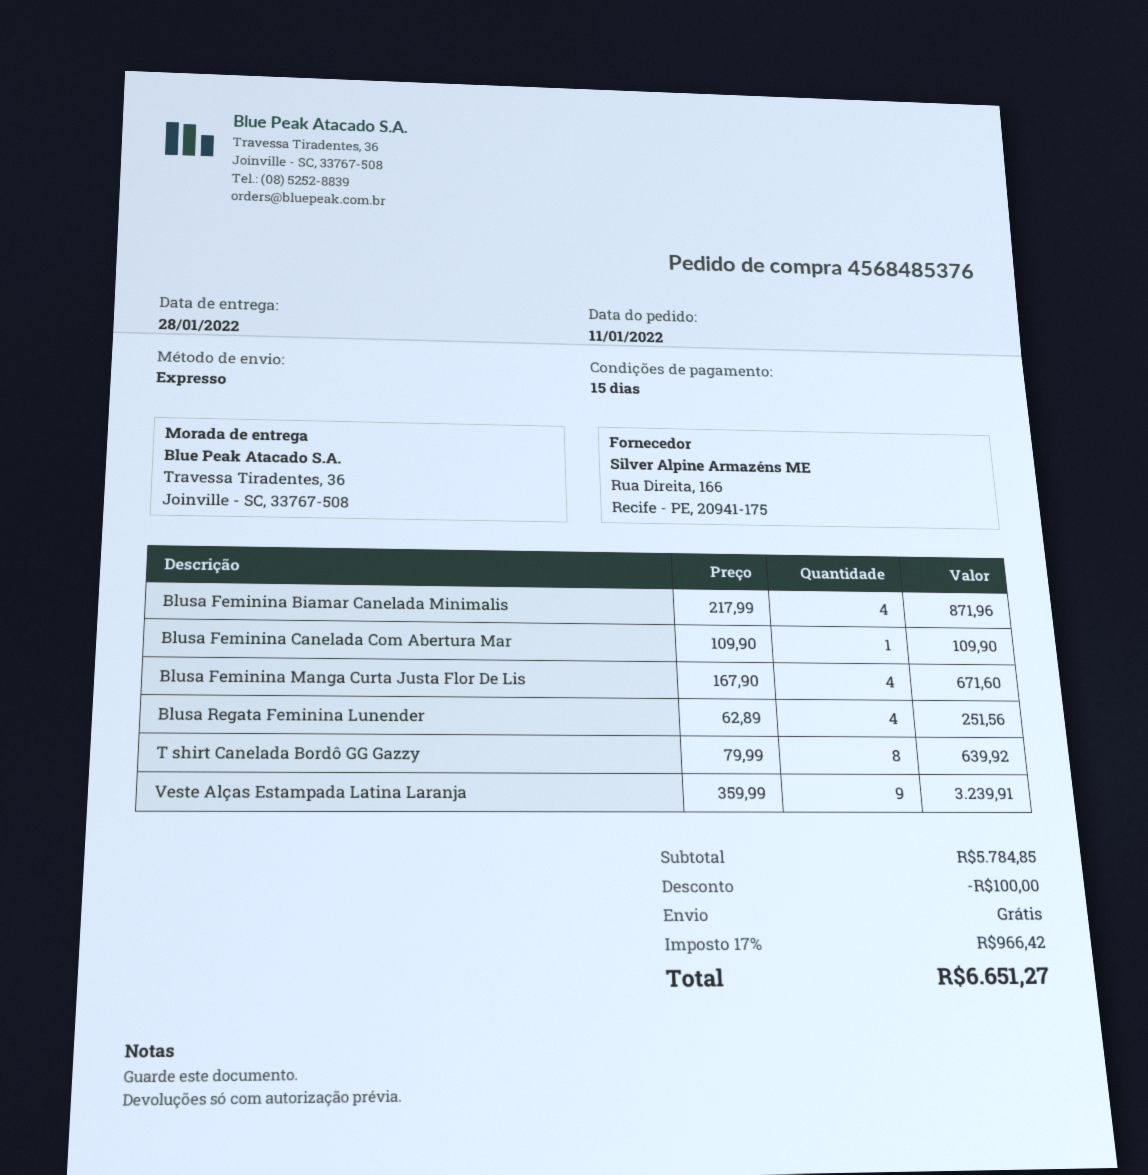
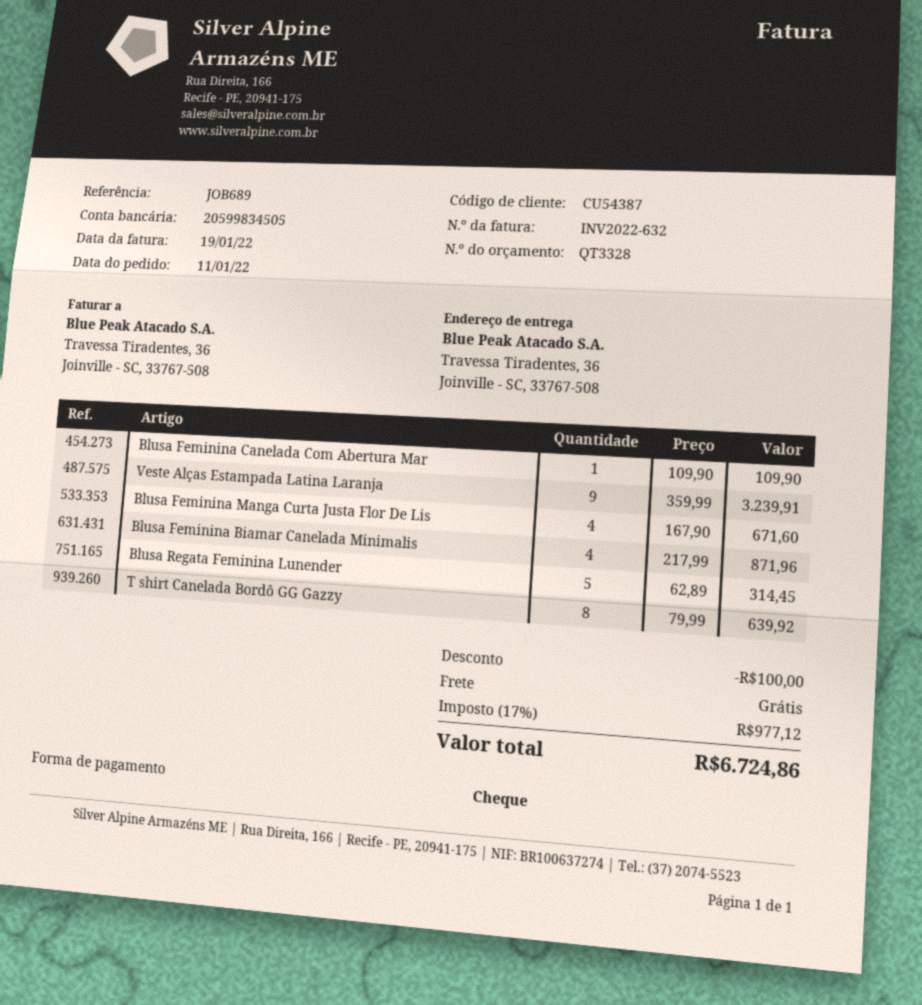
Blusa Regata Feminina Lunender: 4 x 62.89 = 251.56 -> 5 x 62.89 = 314.45
tax: 17% = 966.42 -> 17% = 977.12
total: 6651.27 -> 6724.86

